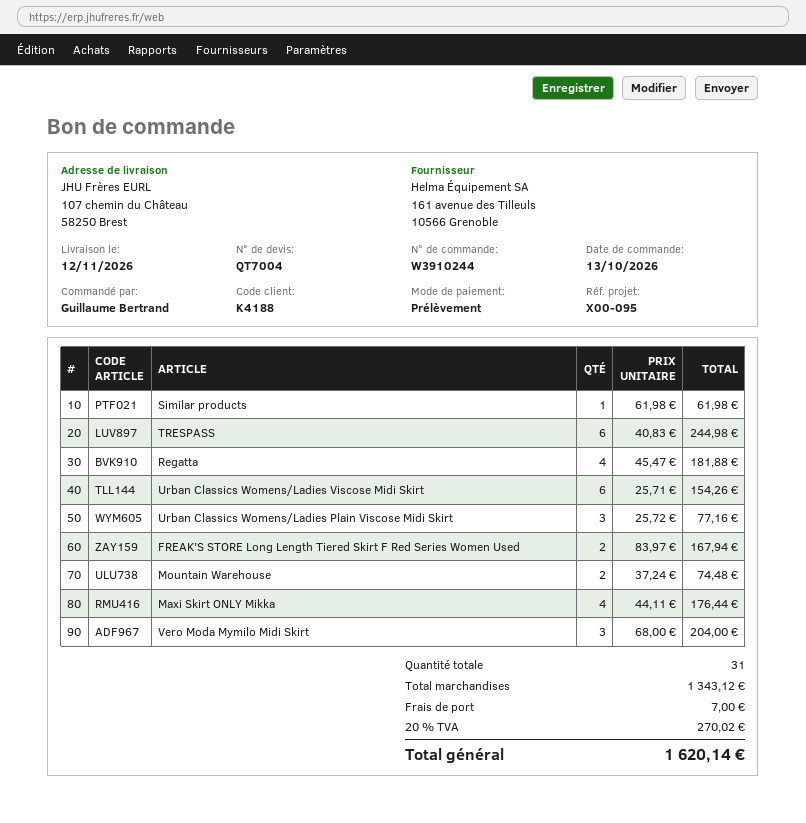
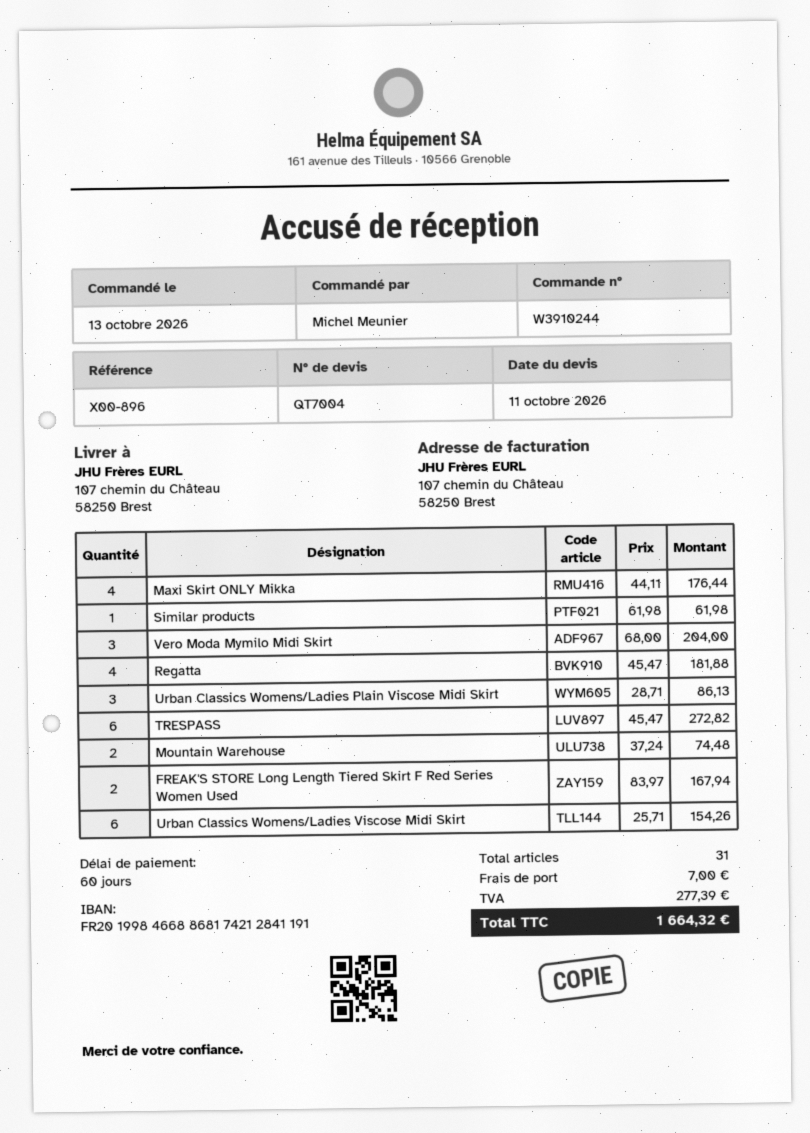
reference: X00-095 -> X00-896
ordered by: Guillaume Bertrand -> Michel Meunier
TRESPASS: 6 x 40.83 = 244.98 -> 6 x 45.47 = 272.82
Urban Classics Womens/Ladies Plain Viscose Midi Skirt: 3 x 25.72 = 77.16 -> 3 x 28.71 = 86.13
tax: 270.02 -> 277.39
total: 1620.14 -> 1664.32

